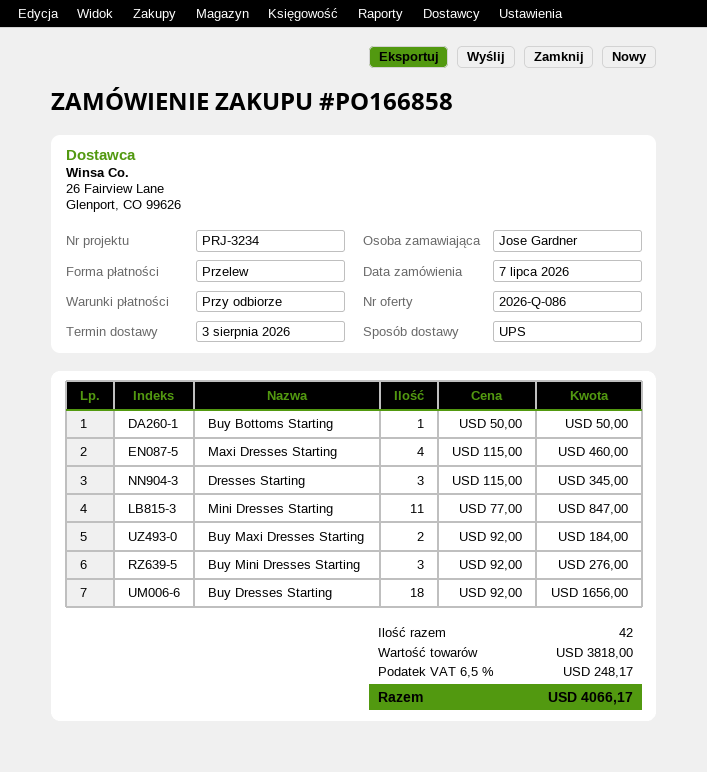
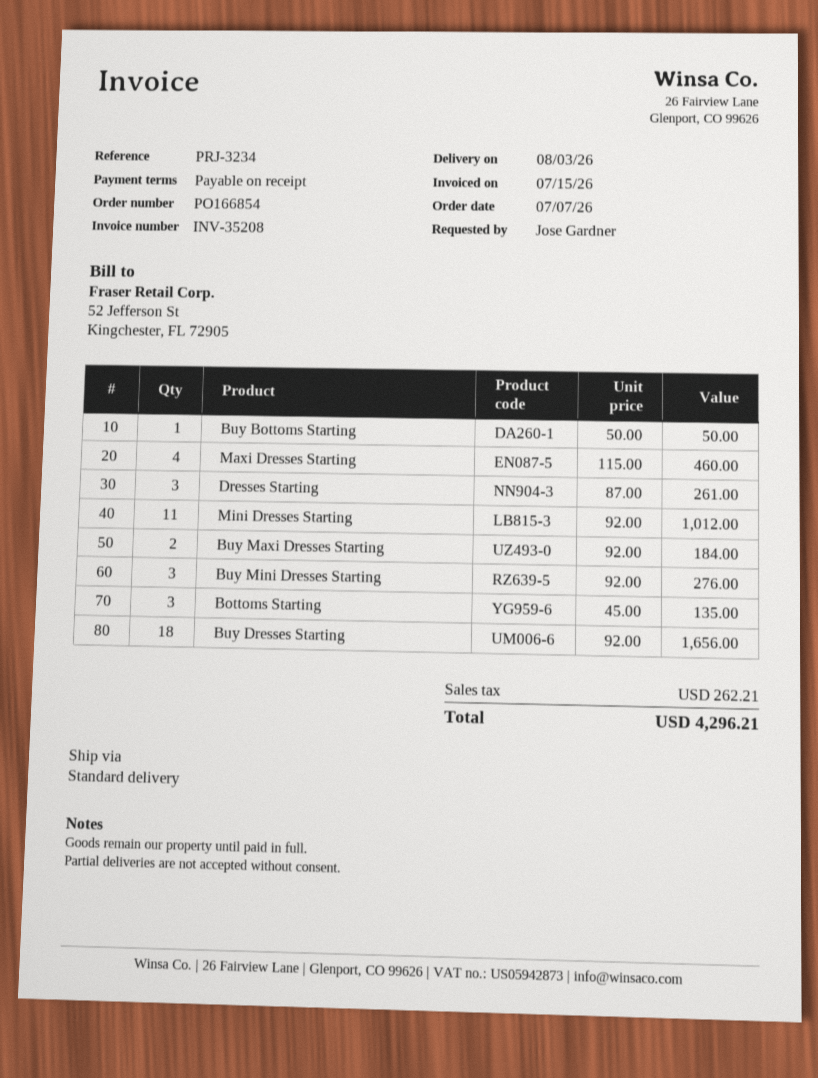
order number: PO166858 -> PO166854
shipping method: UPS -> standard
Dresses Starting: 3 x 115.00 = 345.00 -> 3 x 87.00 = 261.00
Mini Dresses Starting: 11 x 77.00 = 847.00 -> 11 x 92.00 = 1012.00
Bottoms Starting: none -> 3 x 45.00 = 135.00
tax: 248.17 -> 262.21
total: 4066.17 -> 4296.21

